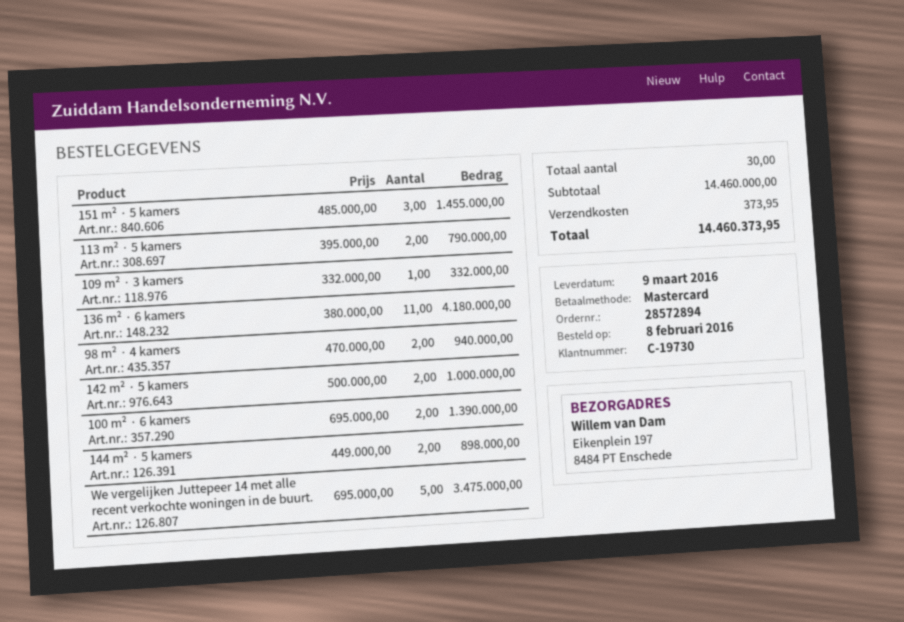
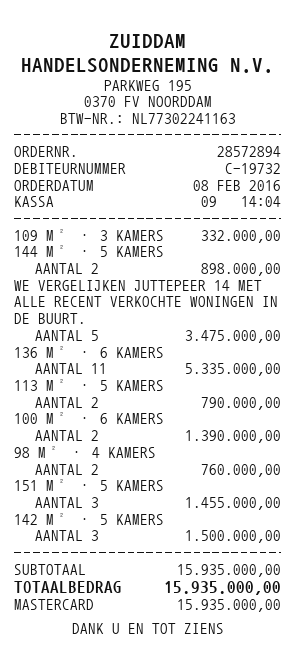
customer number: C-19730 -> C-19732
136 m² · 6 kamers: 11 for 4180000.00 -> 11 for 5335000.00
98 m² · 4 kamers: 2 for 940000.00 -> 2 for 760000.00
142 m² · 5 kamers: 2 for 1000000.00 -> 3 for 1500000.00
subtotal: 14460000.00 -> 15935000.00
shipping: 373.95 -> none
total: 14460373.95 -> 15935000.00

